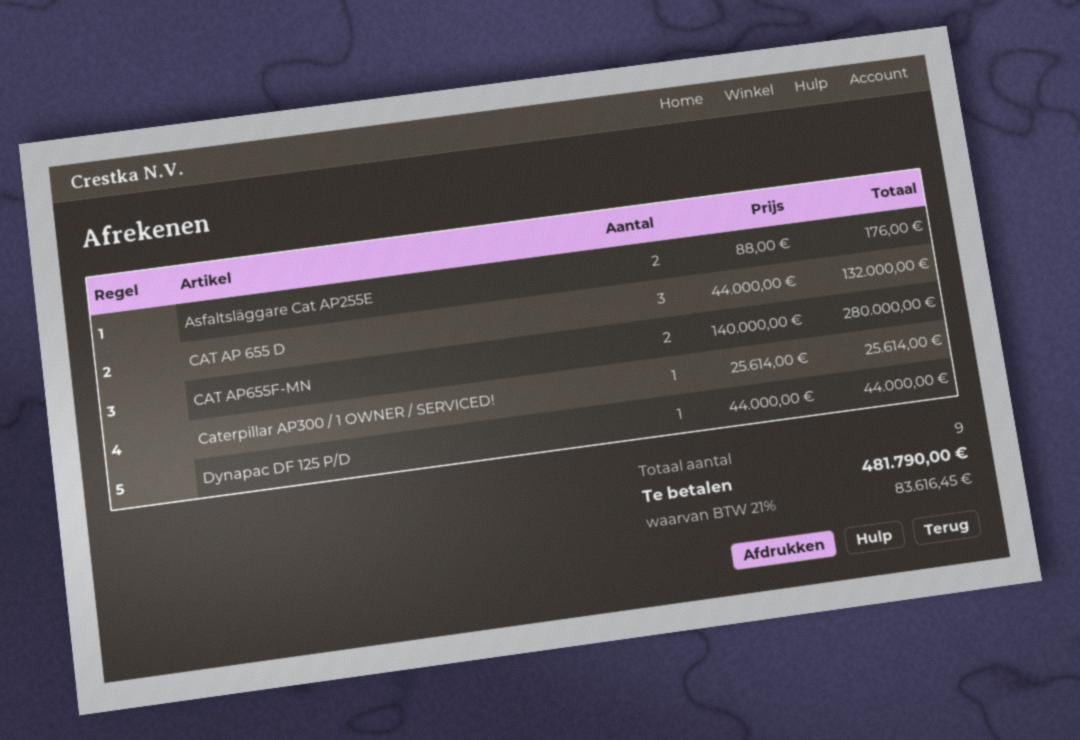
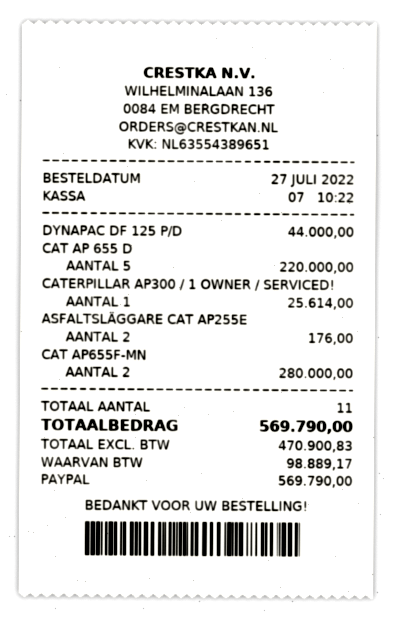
CAT AP 655 D: 3 for 132000.00 -> 5 for 220000.00
total quantity: 9 -> 11
tax: 83616.45 -> 98889.17
total: 481790.00 -> 569790.00

